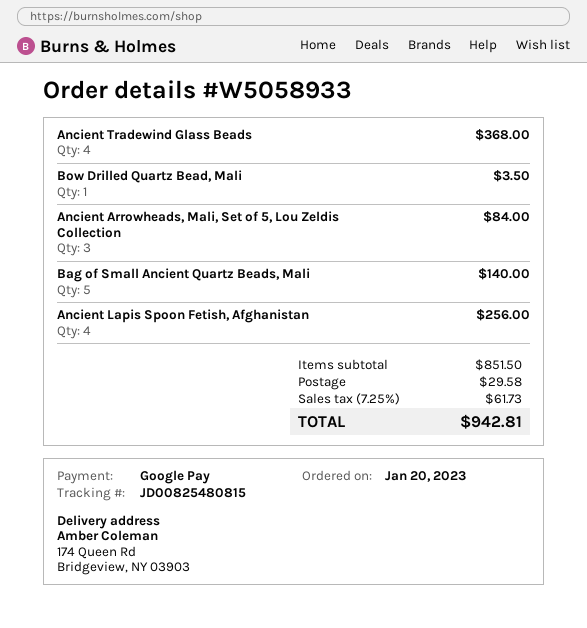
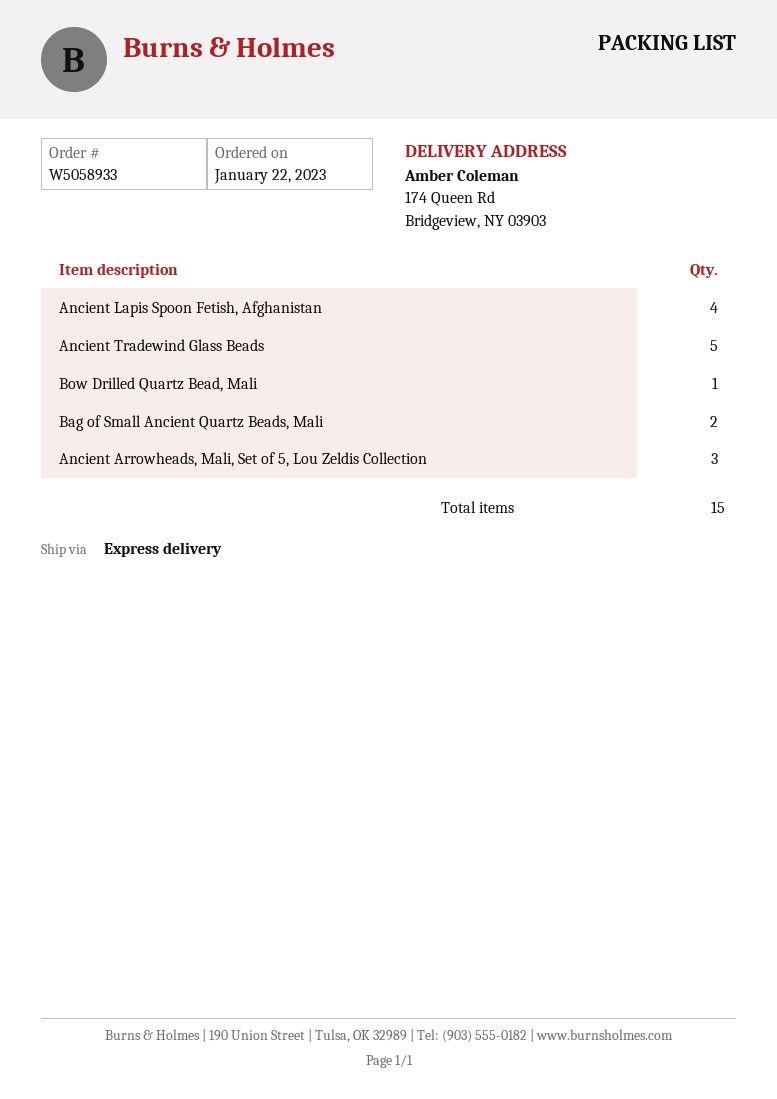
order date: 2023-01-20 -> 2023-01-22
Ancient Tradewind Glass Beads: 4 -> 5
Bag of Small Ancient Quartz Beads, Mali: 5 -> 2

